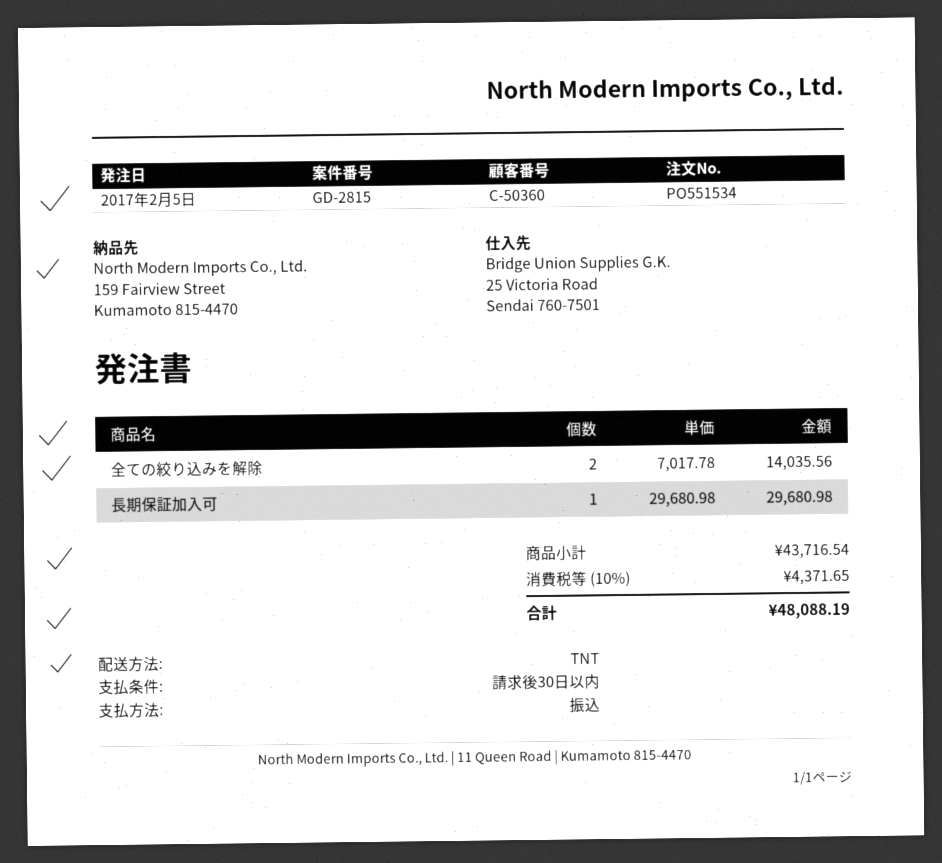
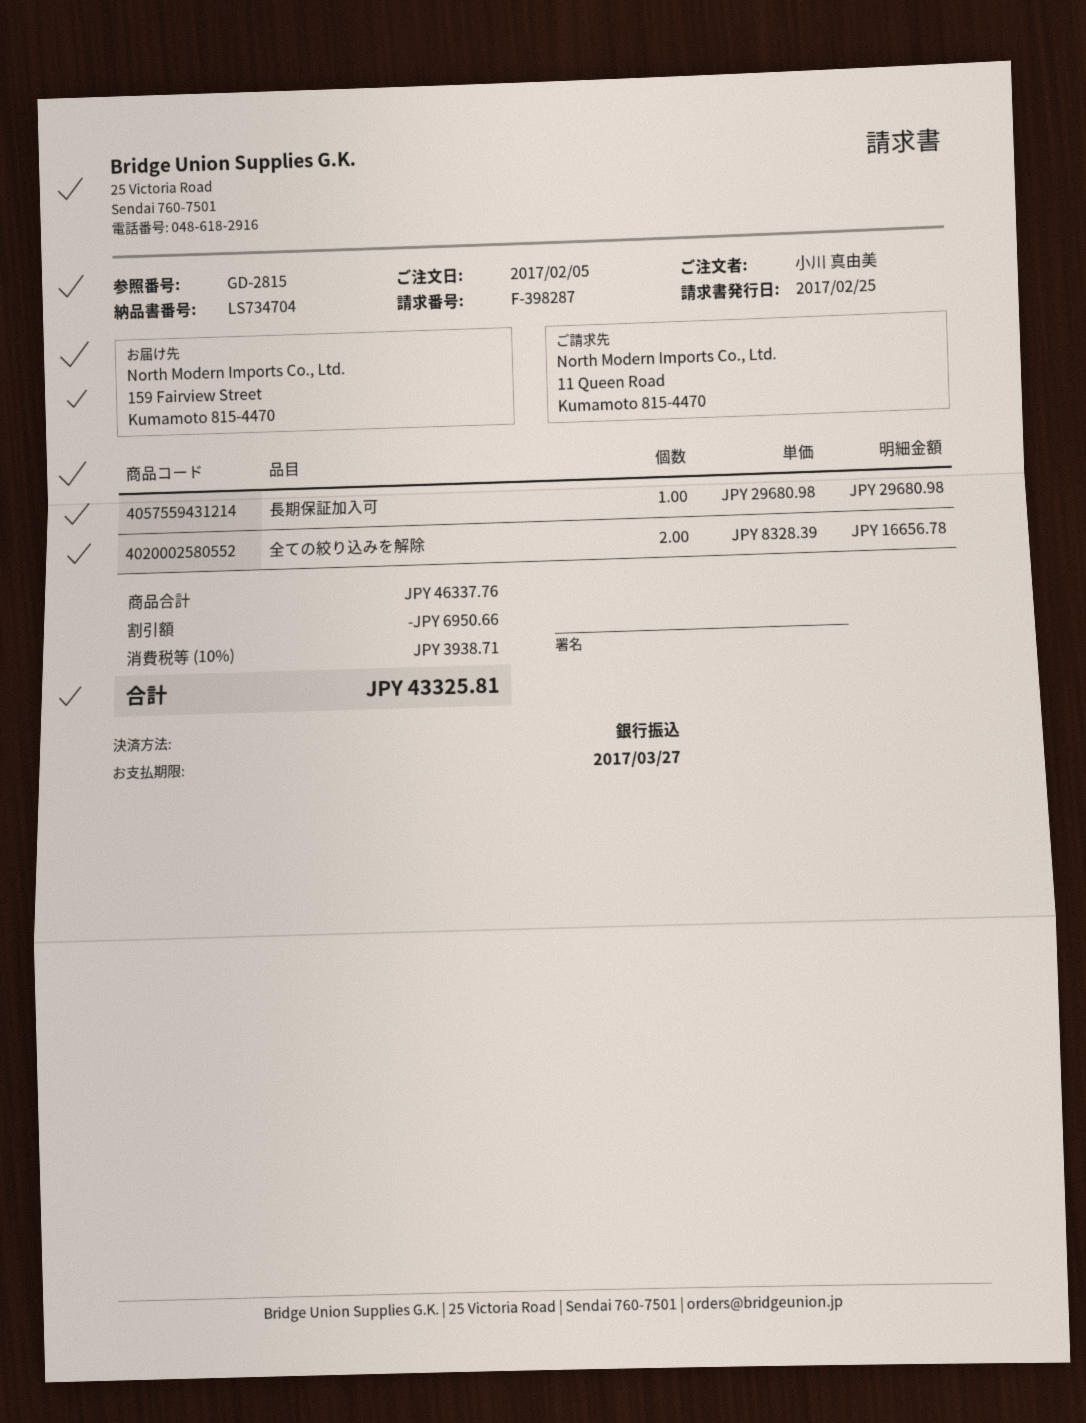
全ての絞り込みを解除: 2 x 7017.78 = 14035.56 -> 2 x 8328.39 = 16656.78
subtotal: 43716.54 -> 46337.76
discount: none -> 6950.66
tax: 10% = 4371.65 -> 10% = 3938.71
total: 48088.19 -> 43325.81

